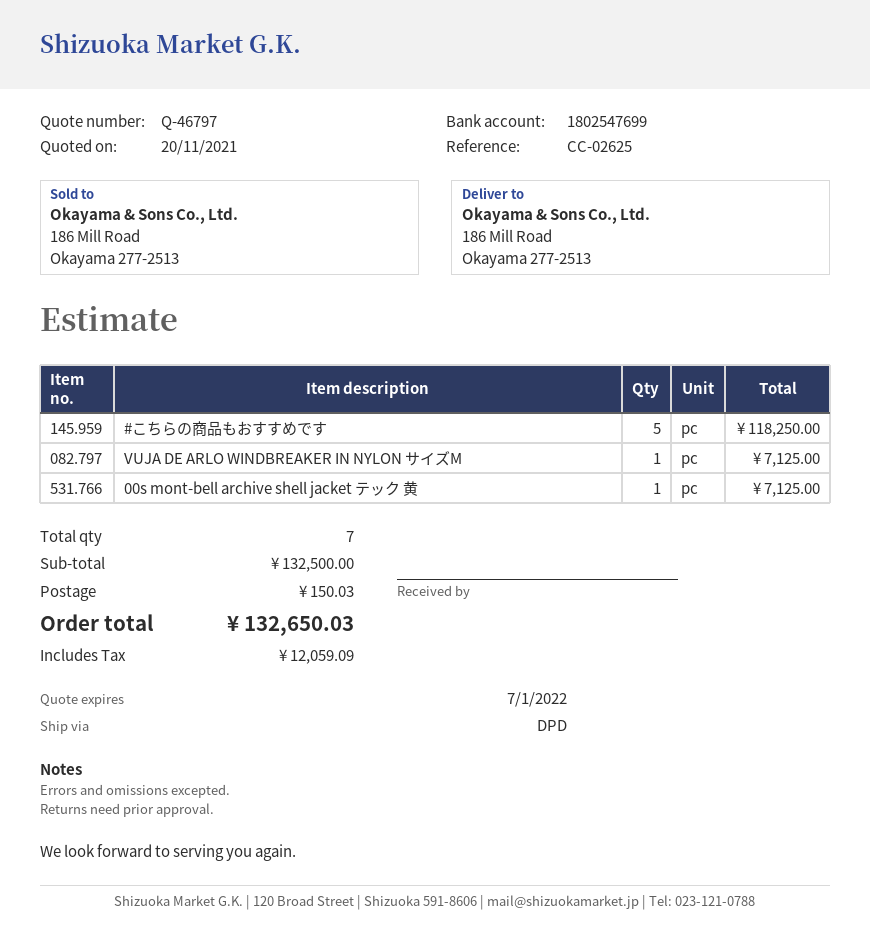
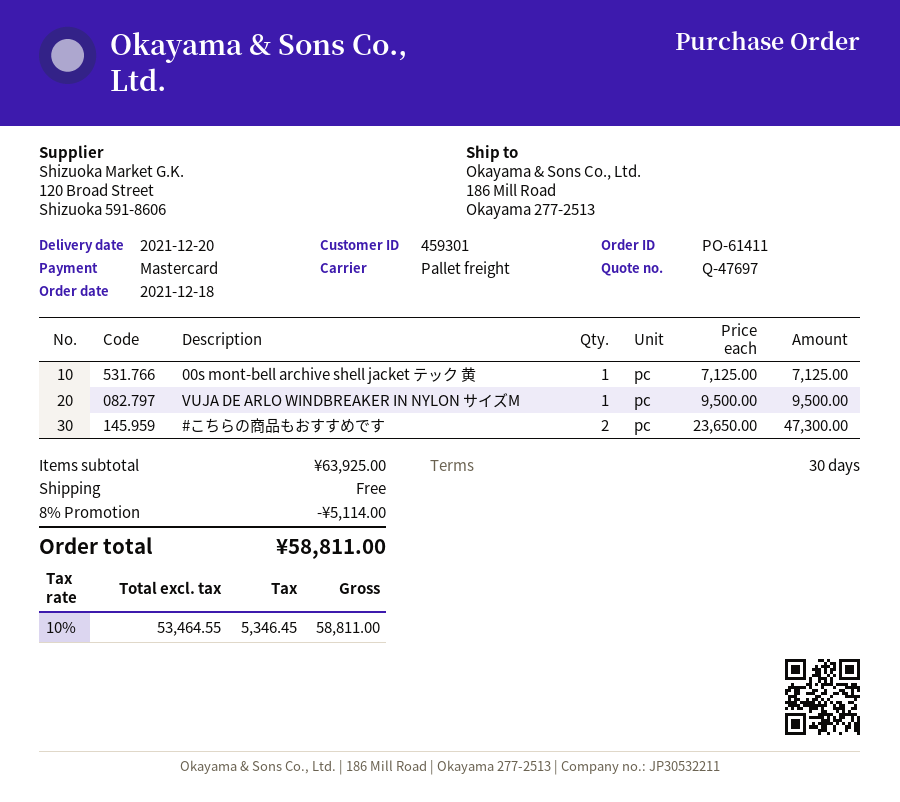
quote number: Q-46797 -> Q-47697
shipping method: DPD -> pallet freight
#こちらの商品もおすすめです: 5 for 118250.00 -> 2 for 47300.00
VUJA DE ARLO WINDBREAKER IN NYLON サイズM: 1 for 7125.00 -> 1 for 9500.00
subtotal: 132500.00 -> 63925.00
discount: none -> 8% = 5114.00
shipping: 150.03 -> 0.00
tax: 12059.09 -> 5346.45
total: 132650.03 -> 58811.00

